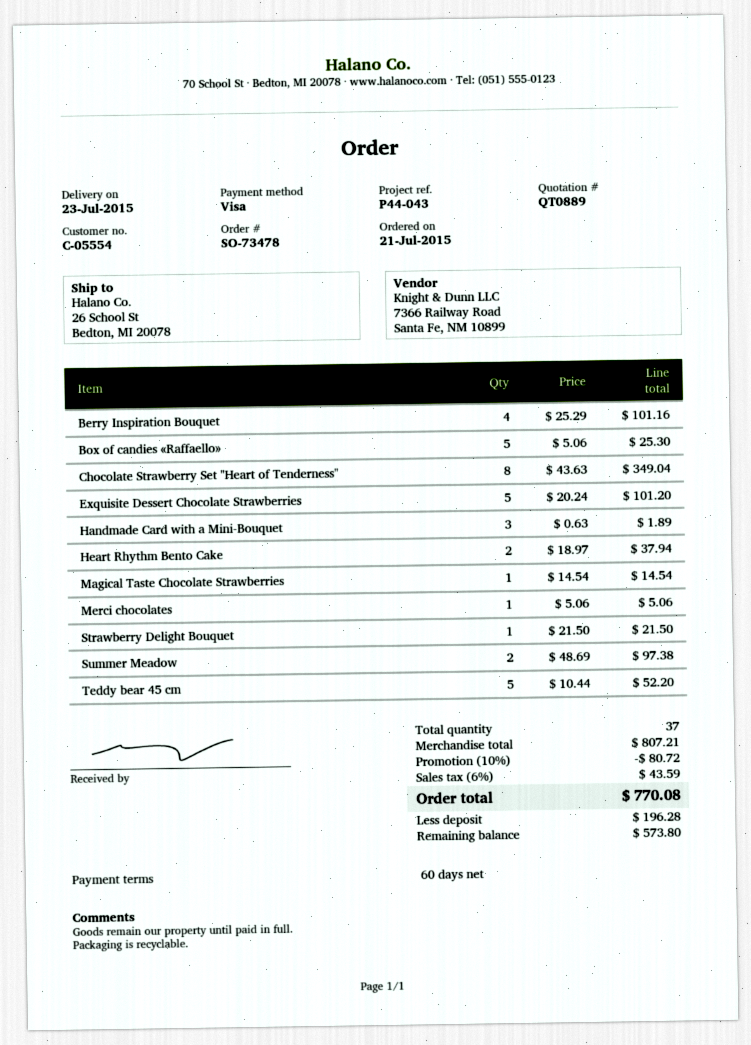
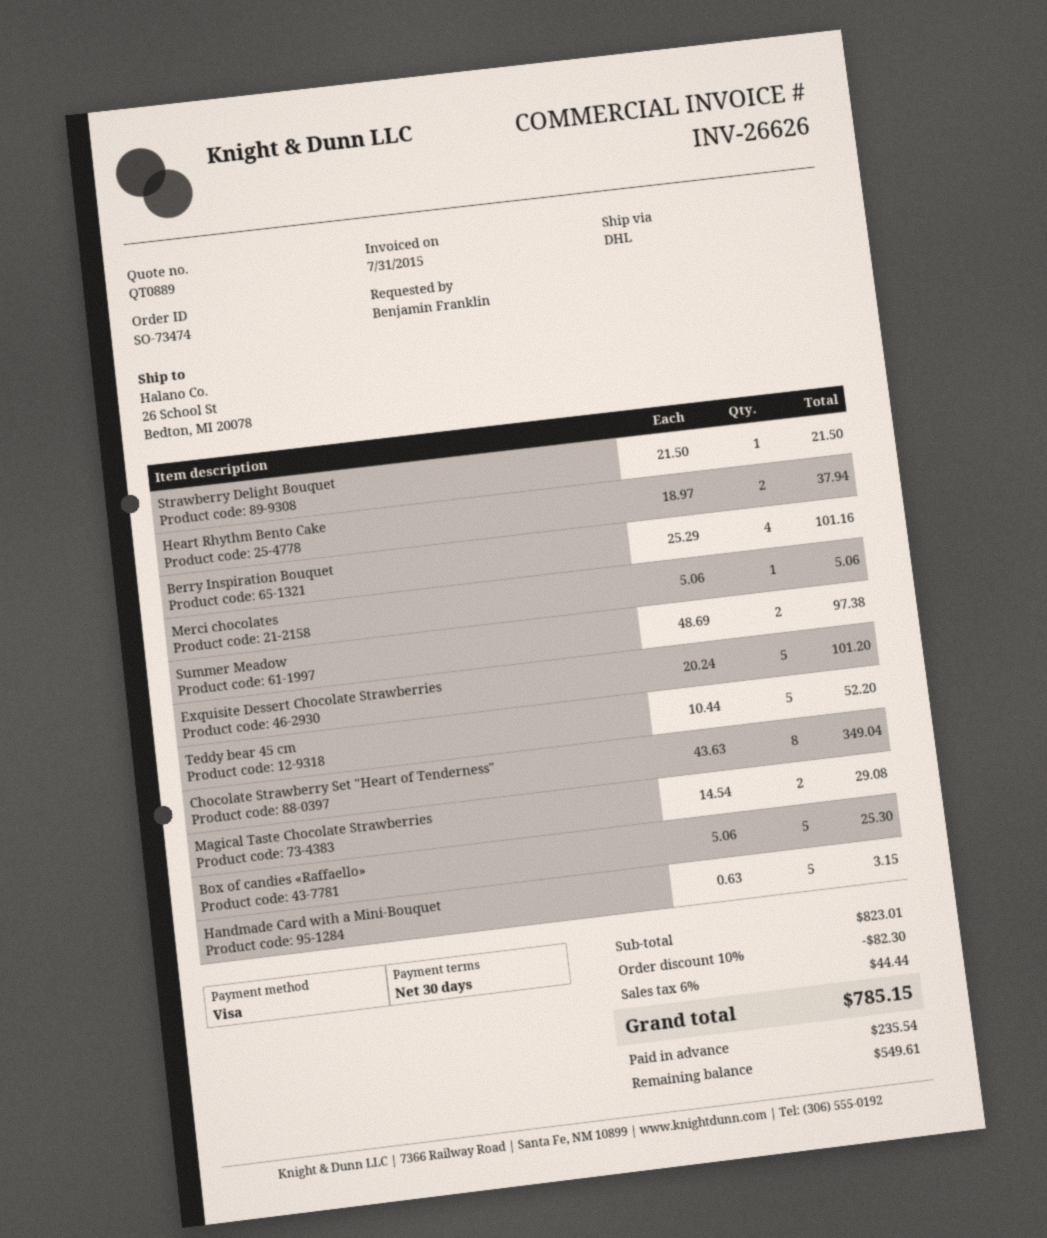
order number: SO-73478 -> SO-73474
payment terms: 60 days -> 30 days
Handmade Card with a Mini-Bouquet: 3 x 0.63 = 1.89 -> 5 x 0.63 = 3.15
Magical Taste Chocolate Strawberries: 1 x 14.54 = 14.54 -> 2 x 14.54 = 29.08
subtotal: 807.21 -> 823.01
discount: 10% = 80.72 -> 10% = 82.30
tax: 6% = 43.59 -> 6% = 44.44
total: 770.08 -> 785.15
deposit: 196.28 -> 235.54
balance: 573.80 -> 549.61

